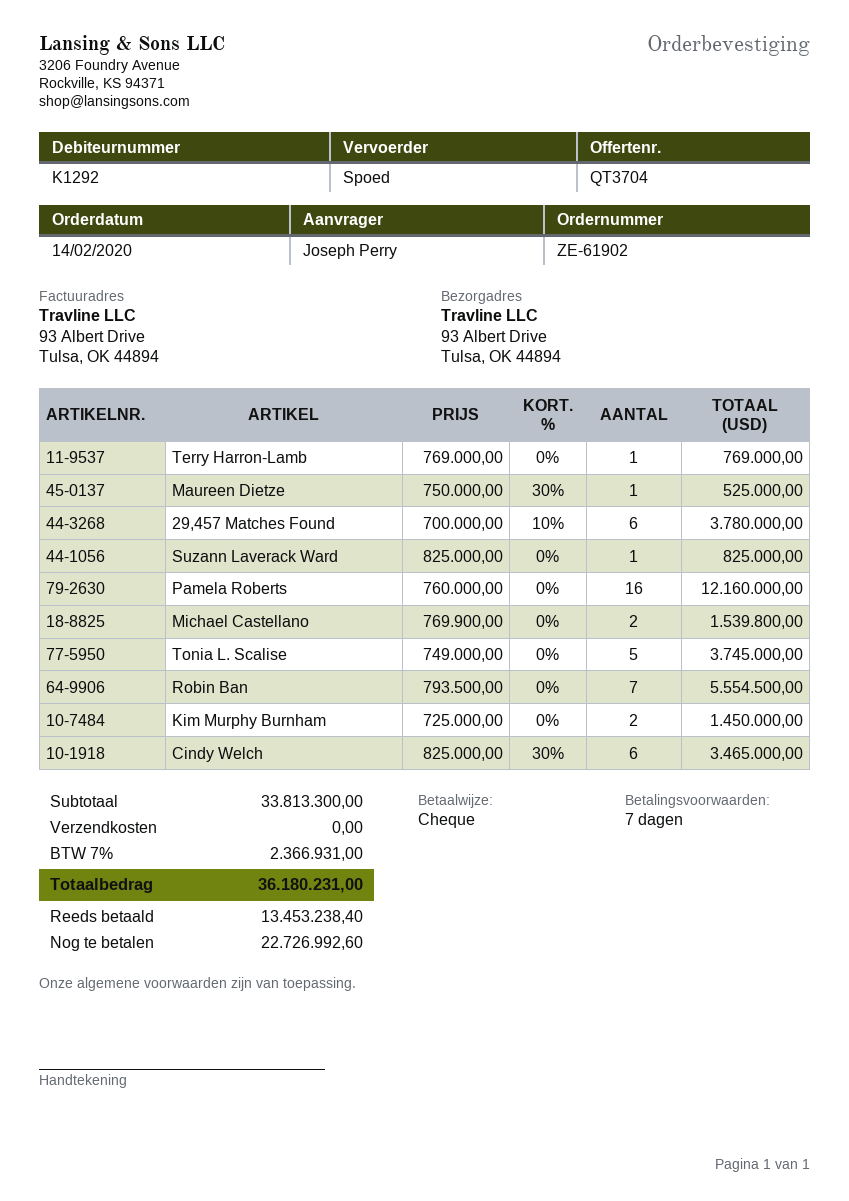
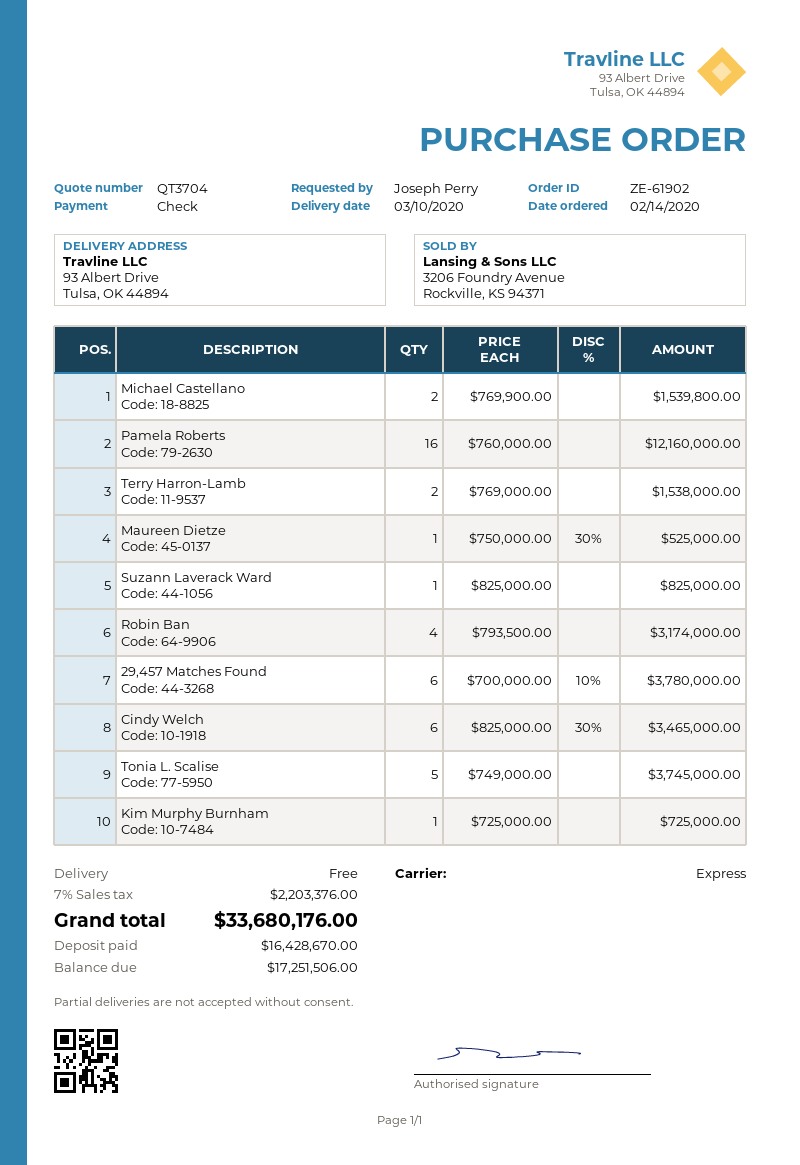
Terry Harron-Lamb: 1 x 769000.00 = 769000.00 -> 2 x 769000.00 = 1538000.00
Robin Ban: 7 x 793500.00 = 5554500.00 -> 4 x 793500.00 = 3174000.00
Kim Murphy Burnham: 2 x 725000.00 = 1450000.00 -> 1 x 725000.00 = 725000.00
tax: 7% = 2366931.00 -> 7% = 2203376.00
total: 36180231.00 -> 33680176.00
deposit: 13453238.40 -> 16428670.00
balance: 22726992.60 -> 17251506.00

